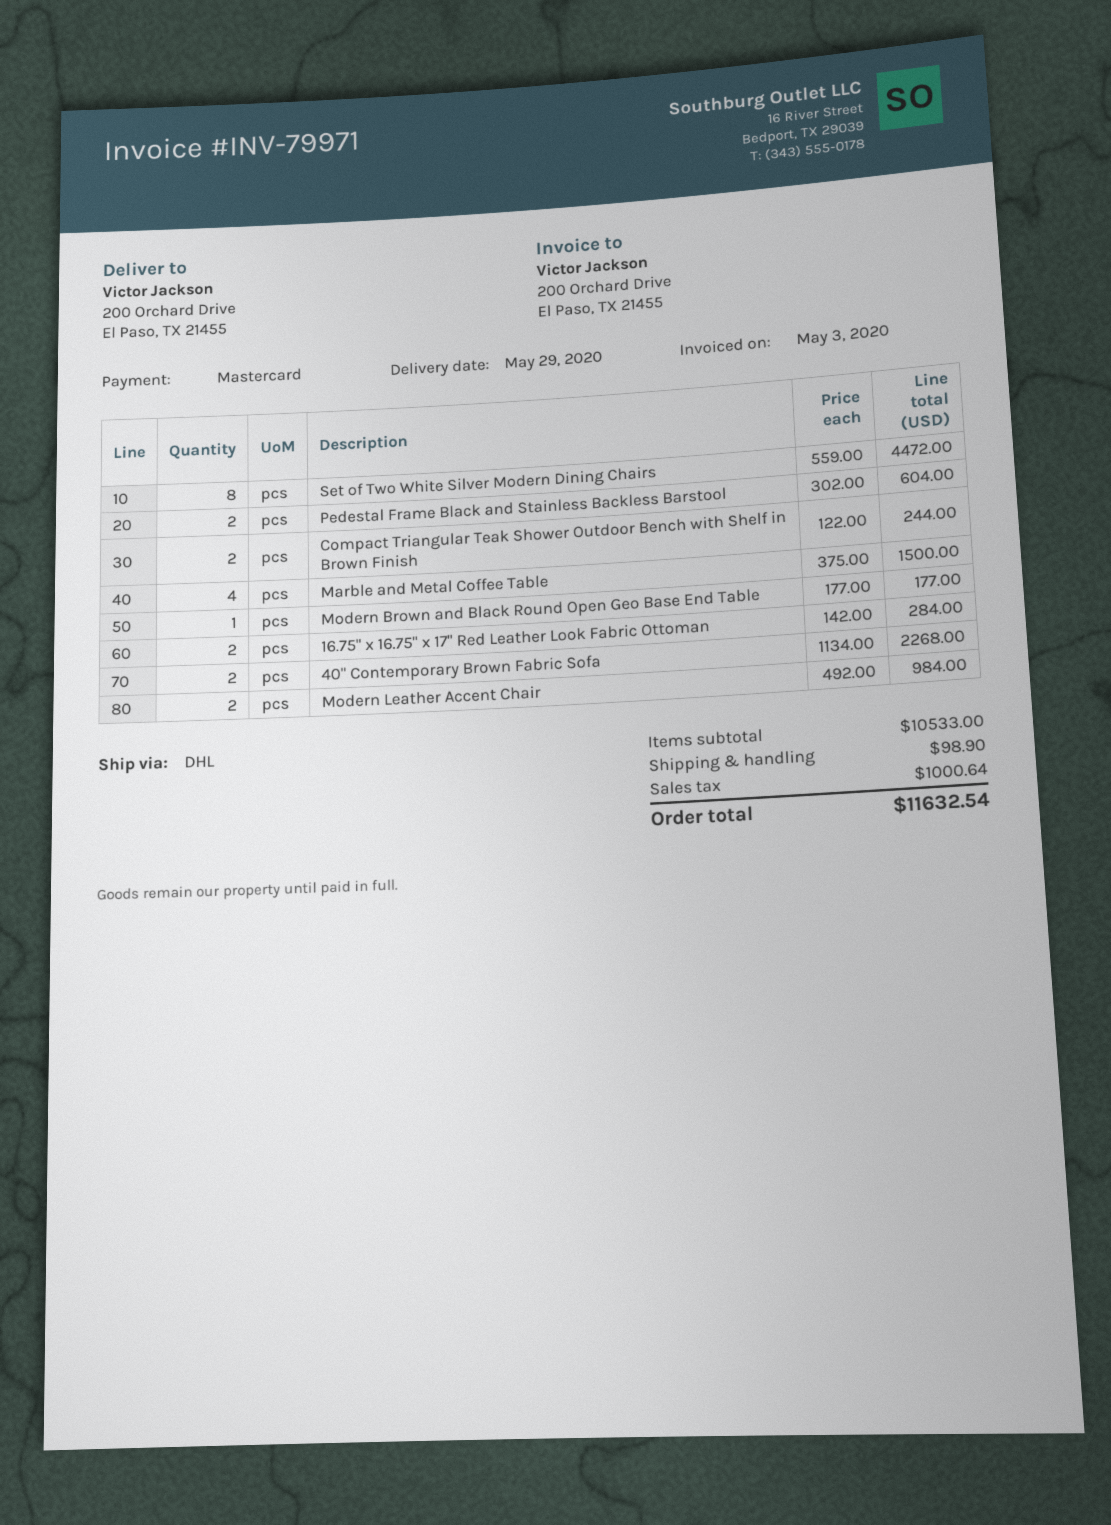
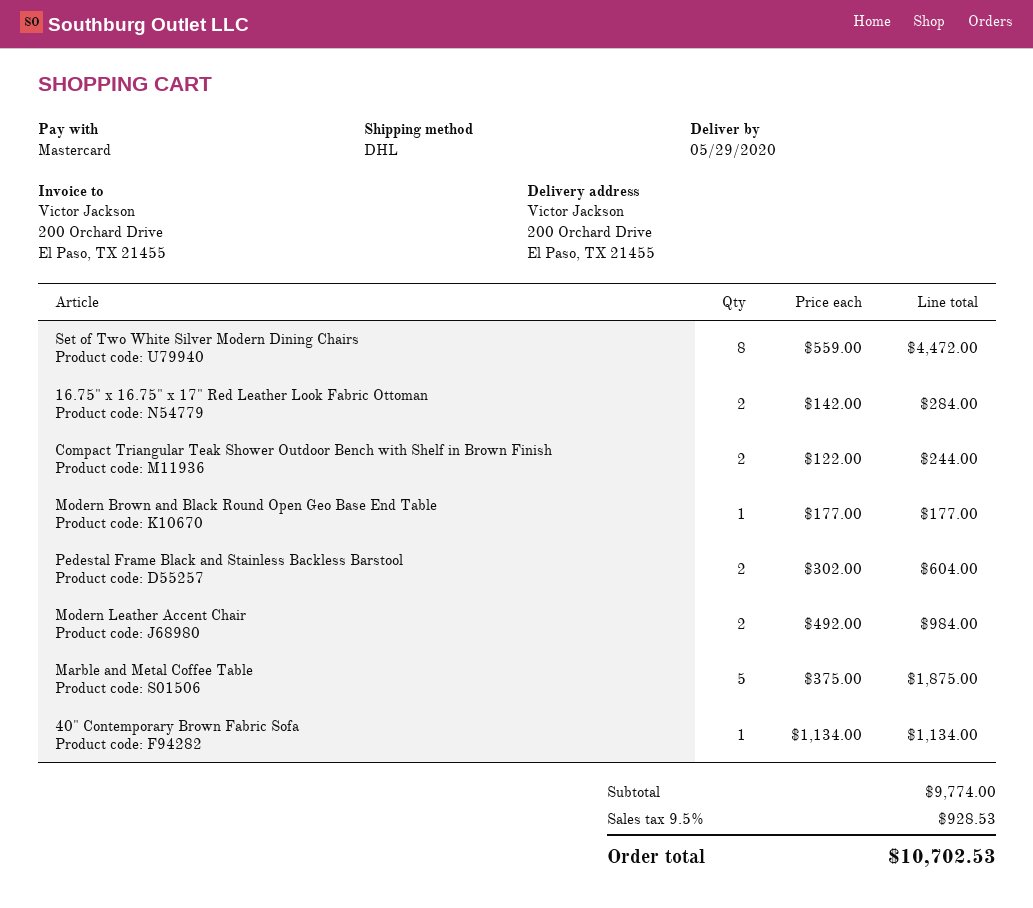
Marble and Metal Coffee Table: 4 x 375.00 = 1500.00 -> 5 x 375.00 = 1875.00
40" Contemporary Brown Fabric Sofa: 2 x 1134.00 = 2268.00 -> 1 x 1134.00 = 1134.00
subtotal: 10533.00 -> 9774.00
shipping: 98.90 -> none
tax: 1000.64 -> 928.53
total: 11632.54 -> 10702.53

